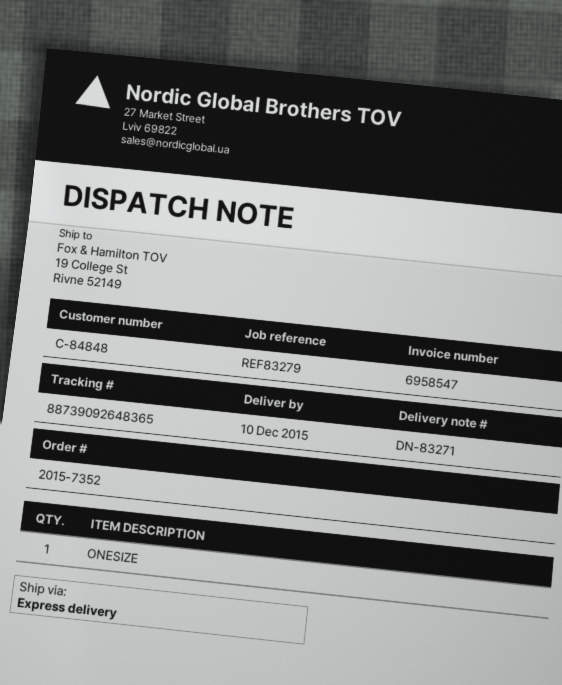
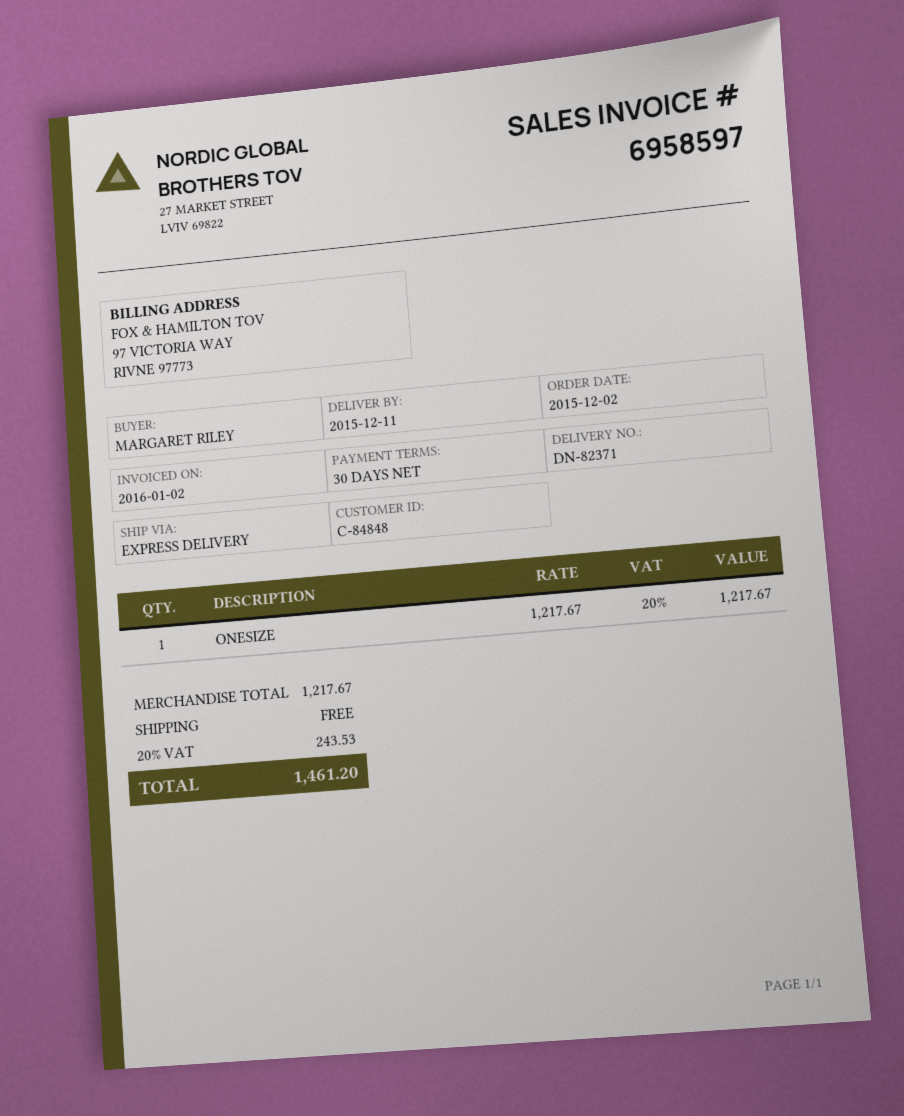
delivery note number: DN-83271 -> DN-82371
delivery date: 2015-12-10 -> 2015-12-11
invoice number: 6958547 -> 6958597

